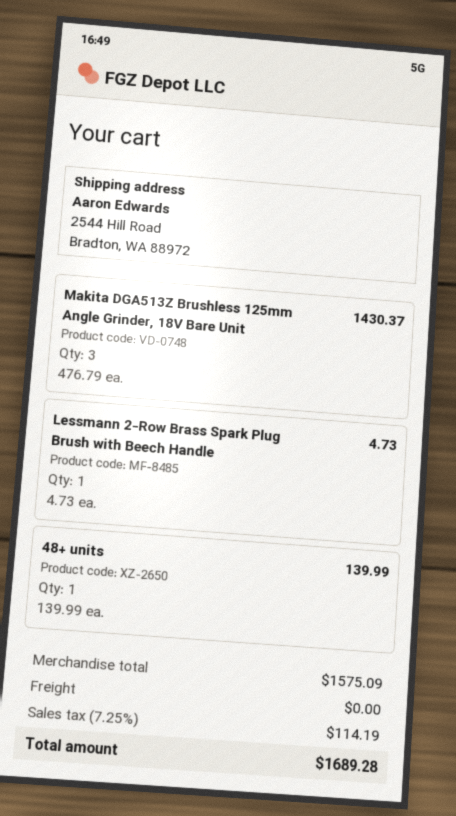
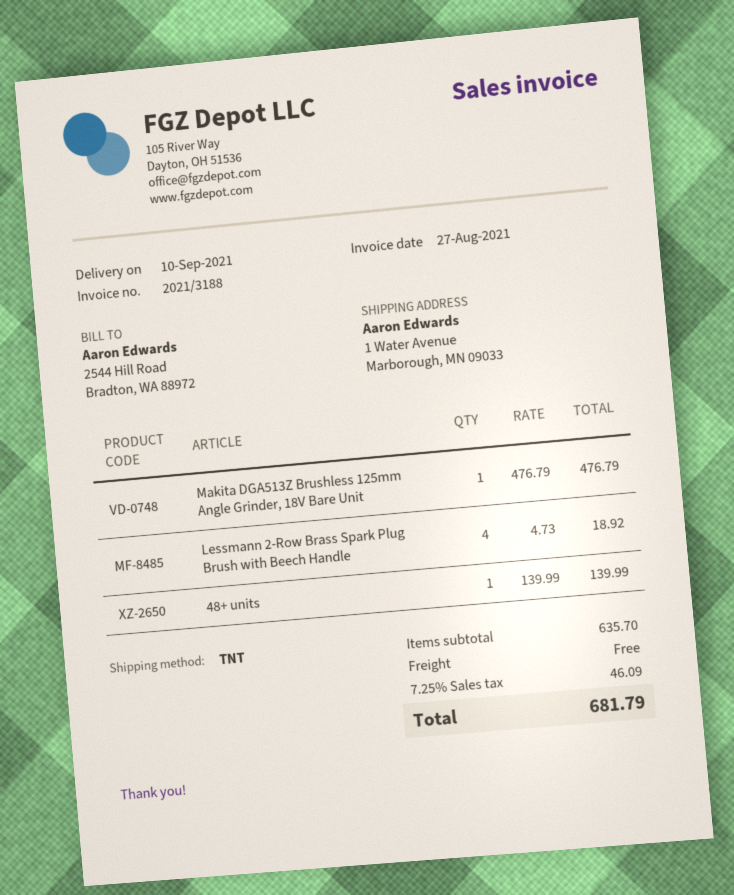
ship to: 2544 Hill Road, Bradton, WA 88972 -> 1 Water Avenue, Marborough, MN 09033
Makita DGA513Z Brushless 125mm Angle Grinder, 18V Bare Unit: 3 x 476.79 = 1430.37 -> 1 x 476.79 = 476.79
Lessmann 2-Row Brass Spark Plug Brush with Beech Handle: 1 x 4.73 = 4.73 -> 4 x 4.73 = 18.92
subtotal: 1575.09 -> 635.70
tax: 7.25% = 114.19 -> 7.25% = 46.09
total: 1689.28 -> 681.79

